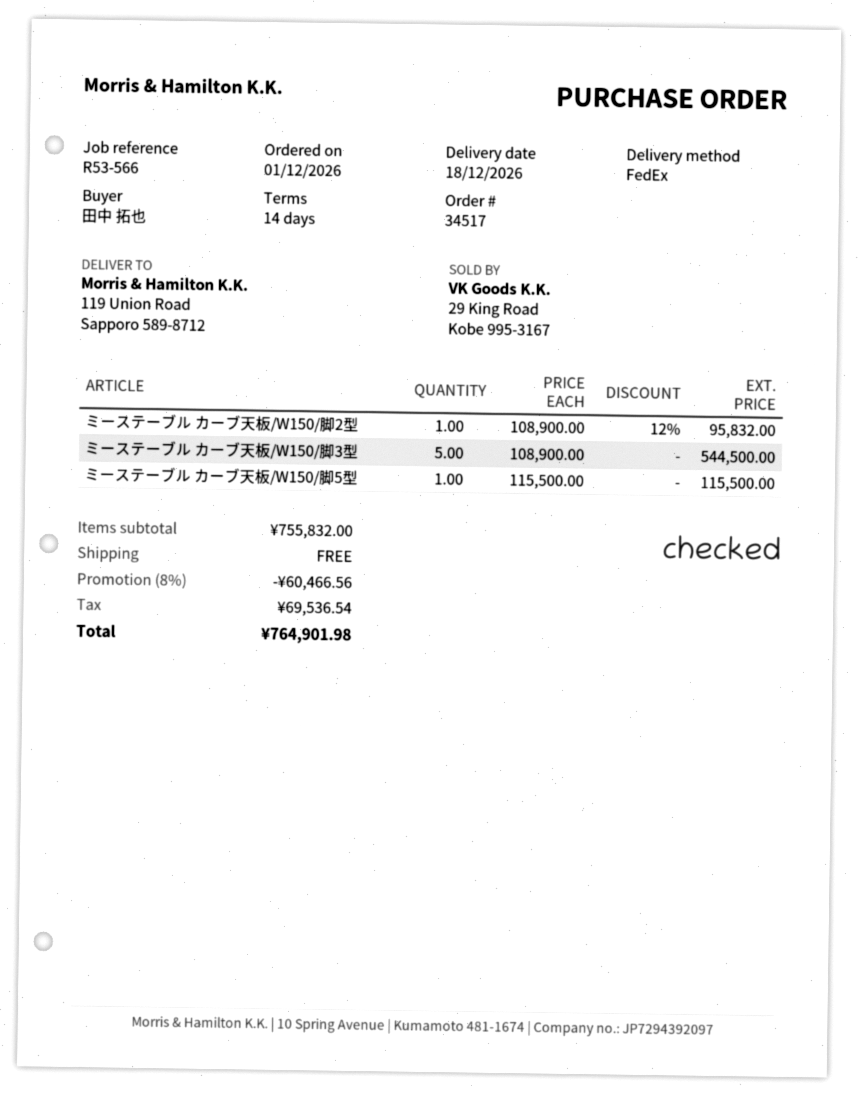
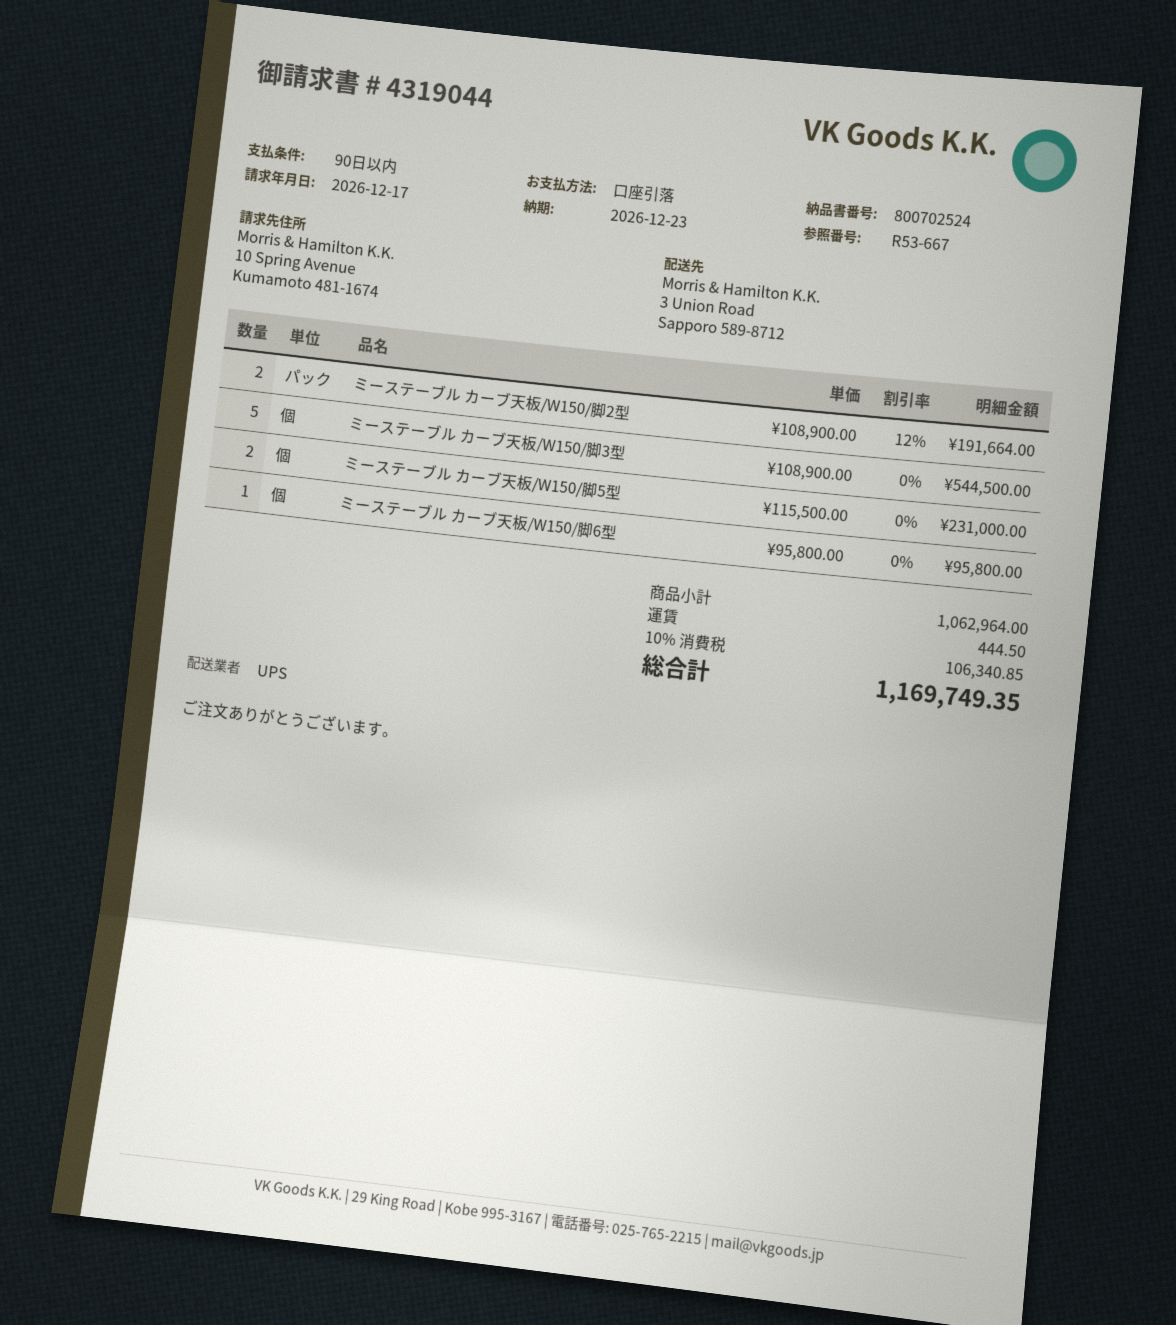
delivery date: 2026-12-18 -> 2026-12-23
payment terms: 14 days -> 90 days
reference: R53-566 -> R53-667
shipping method: FedEx -> UPS
ship to: 119 Union Road, Sapporo 589-8712 -> 3 Union Road, Sapporo 589-8712
ミーステーブル カーブ天板/W150/脚2型: 1 x 108900.00 - 12% = 95832.00 -> 2 x 108900.00 - 12% = 191664.00
ミーステーブル カーブ天板/W150/脚5型: 1 x 115500.00 = 115500.00 -> 2 x 115500.00 = 231000.00
ミーステーブル カーブ天板/W150/脚6型: none -> 1 x 95800.00 = 95800.00
subtotal: 755832.00 -> 1062964.00
discount: 8% = 60466.56 -> none
shipping: 0.00 -> 444.50
tax: 69536.54 -> 106340.85
total: 764901.98 -> 1169749.35

